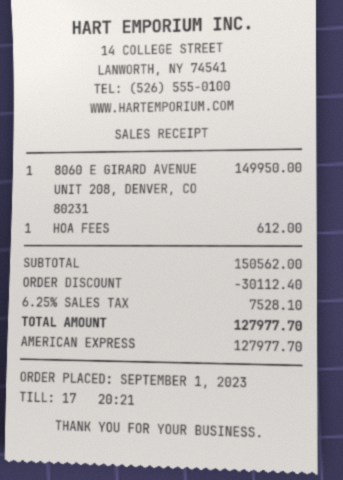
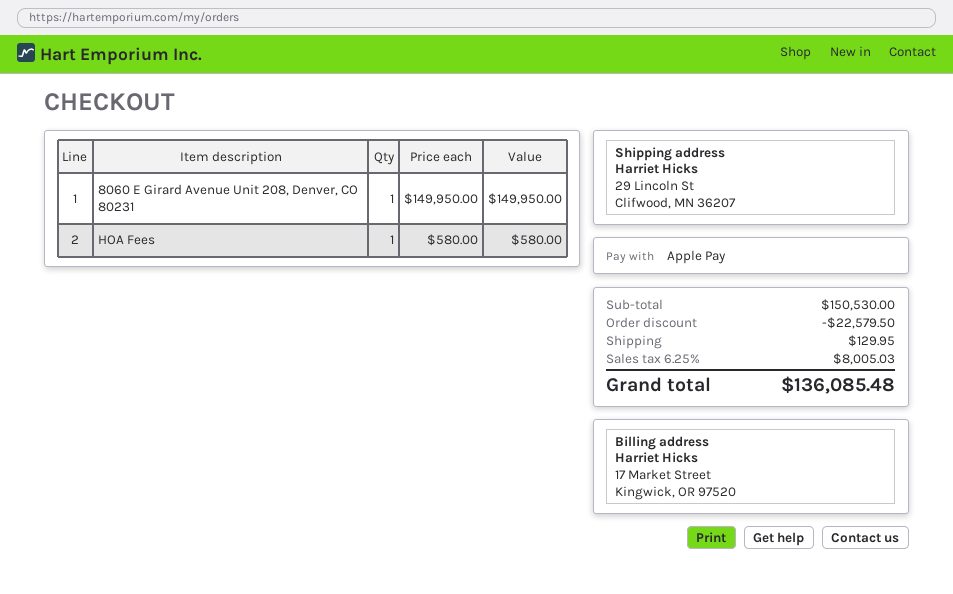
payment method: American Express -> Apple Pay
HOA FEES: 1 x 612.00 = 612.00 -> 1 x 580.00 = 580.00
subtotal: 150562.00 -> 150530.00
discount: 30112.40 -> 22579.50
shipping: none -> 129.95
tax: 6.25% = 7528.10 -> 6.25% = 8005.03
total: 127977.70 -> 136085.48

